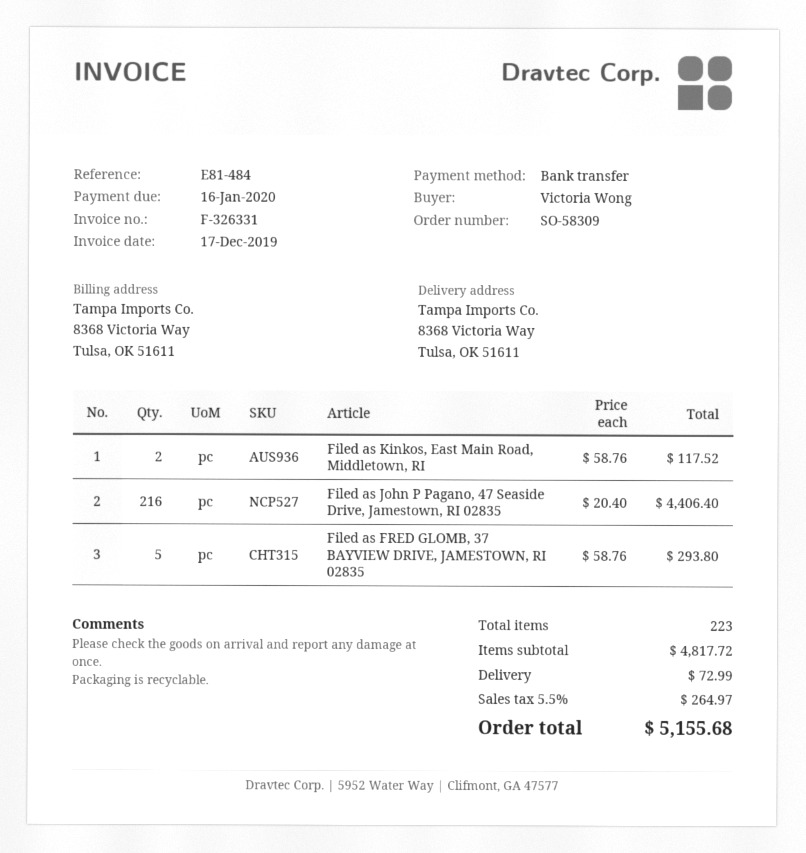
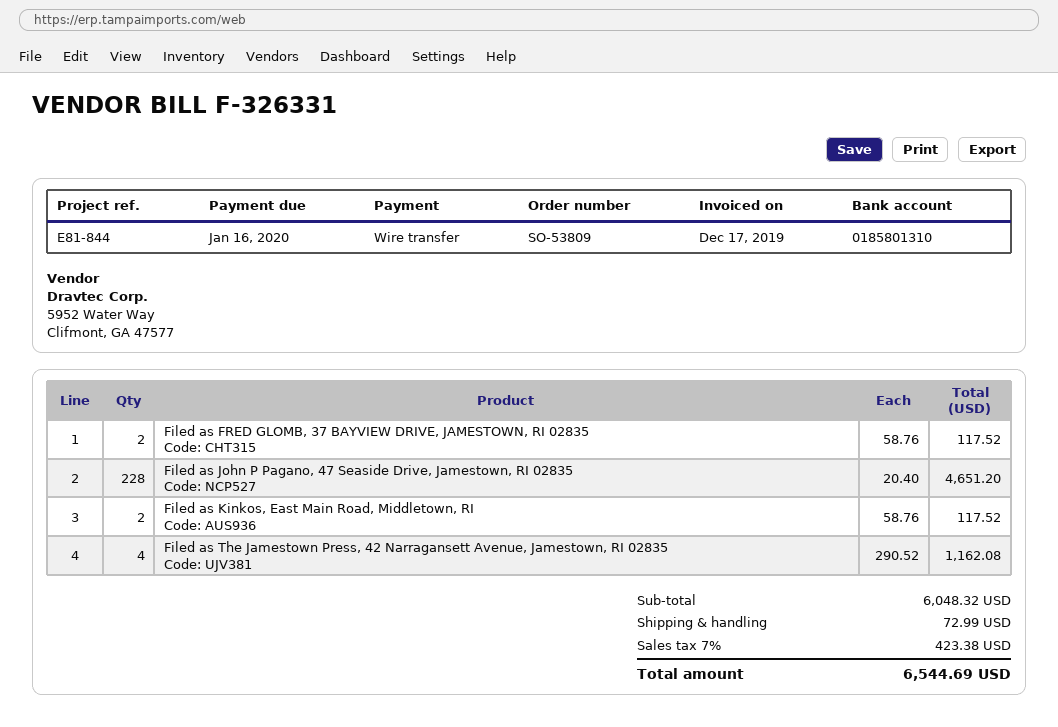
order number: SO-58309 -> SO-53809
reference: E81-484 -> E81-844
Filed as John P Pagano, 47 Seaside Drive, Jamestown, RI 02835: 216 x 20.40 = 4406.40 -> 228 x 20.40 = 4651.20
Filed as FRED GLOMB, 37 BAYVIEW DRIVE, JAMESTOWN, RI 02835: 5 x 58.76 = 293.80 -> 2 x 58.76 = 117.52
Filed as The Jamestown Press, 42 Narragansett Avenue, Jamestown, RI 02835: none -> 4 x 290.52 = 1162.08
subtotal: 4817.72 -> 6048.32
tax: 5.5% = 264.97 -> 7% = 423.38
total: 5155.68 -> 6544.69

